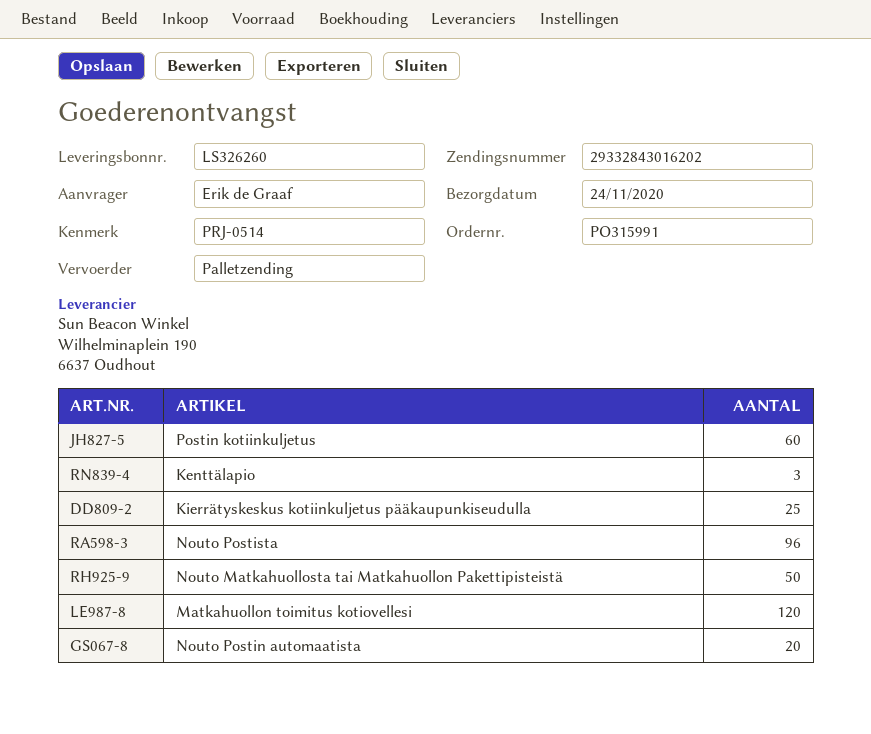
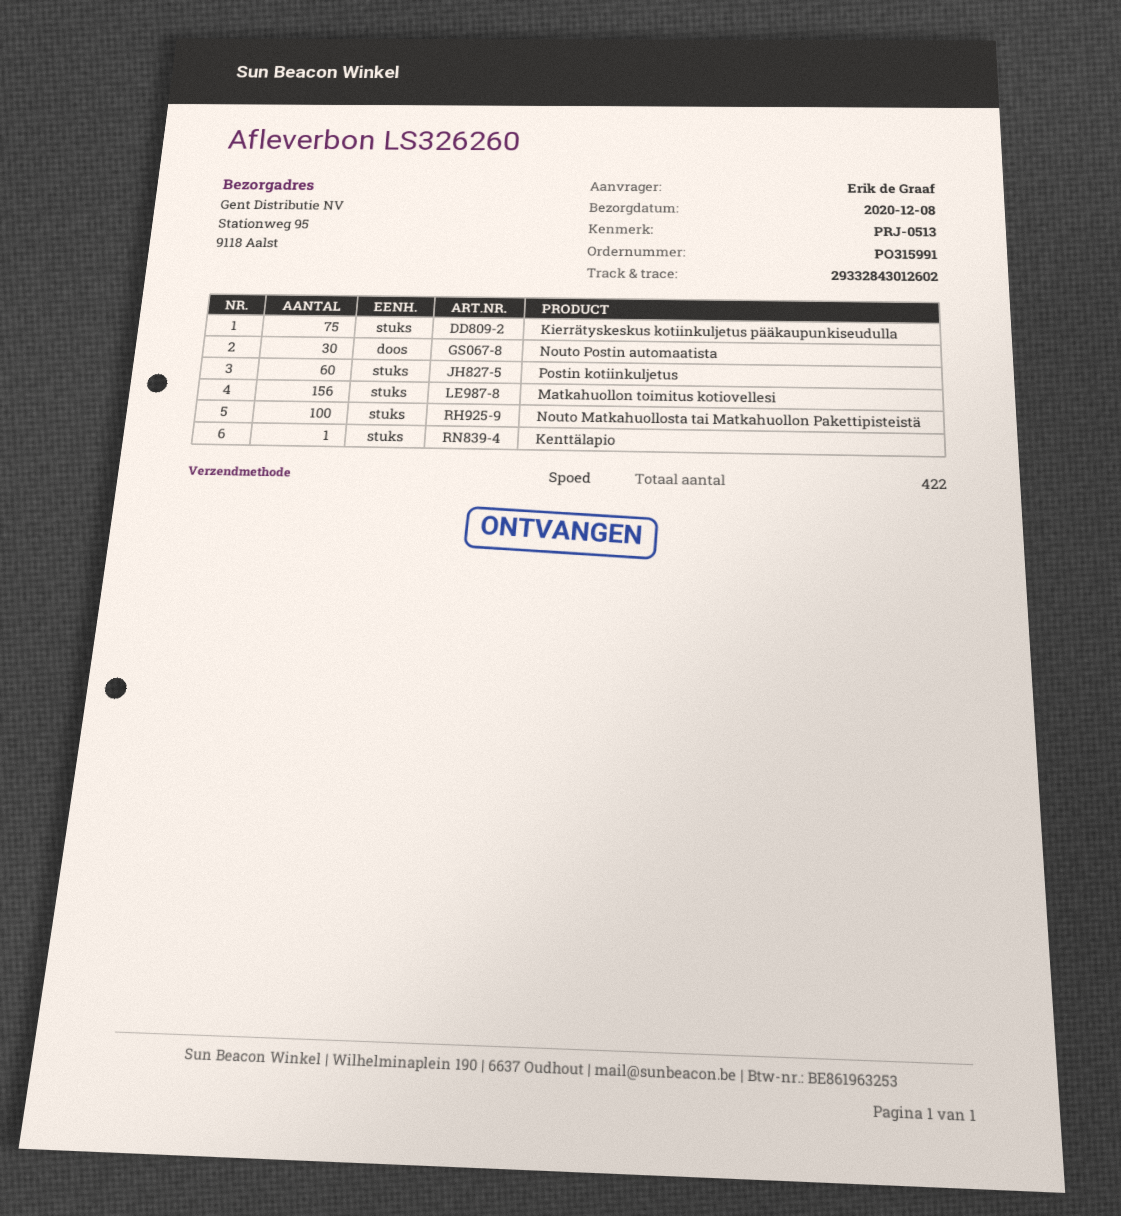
delivery date: 2020-11-24 -> 2020-12-08
reference: PRJ-0514 -> PRJ-0513
shipping method: pallet freight -> express
tracking number: 29332843016202 -> 29332843012602
Kenttälapio: 3 -> 1
Kierrätyskeskus kotiinkuljetus pääkaupunkiseudulla: 25 -> 75
Nouto Postista: 96 -> none
Nouto Matkahuollosta tai Matkahuollon Pakettipisteistä: 50 -> 100
Matkahuollon toimitus kotiovellesi: 120 -> 156
Nouto Postin automaatista: 20 -> 30

